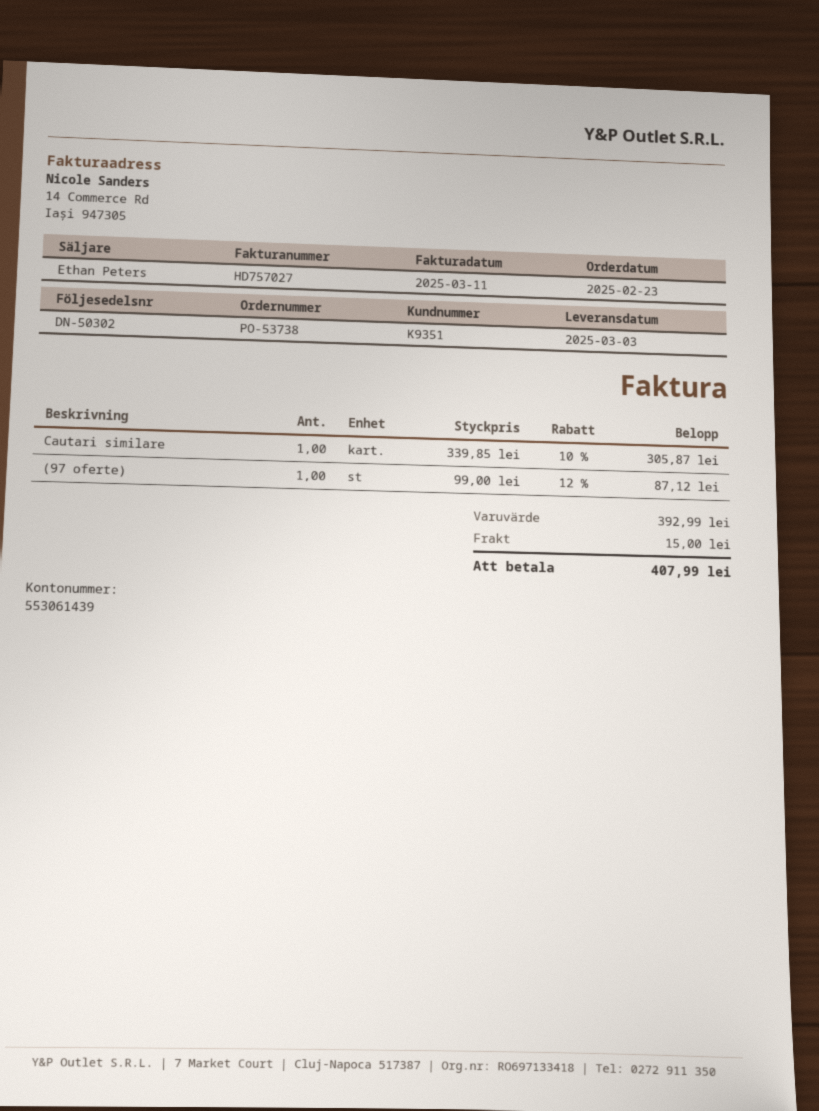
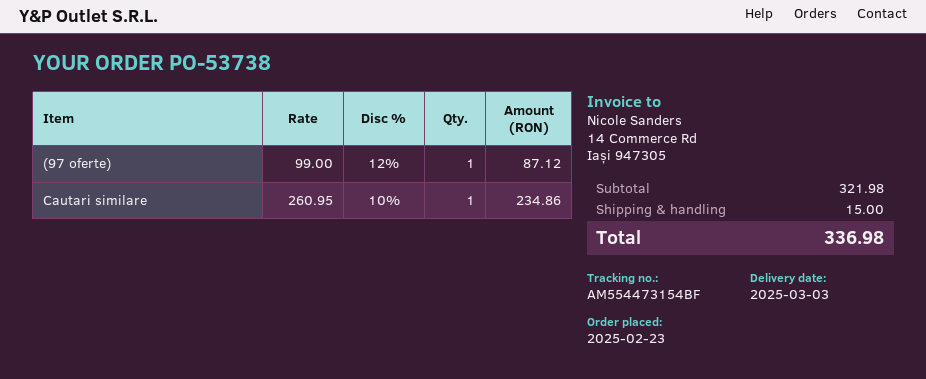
Cautari similare: 1 x 339.85 - 10% = 305.87 -> 1 x 260.95 - 10% = 234.86
subtotal: 392.99 -> 321.98
total: 407.99 -> 336.98

